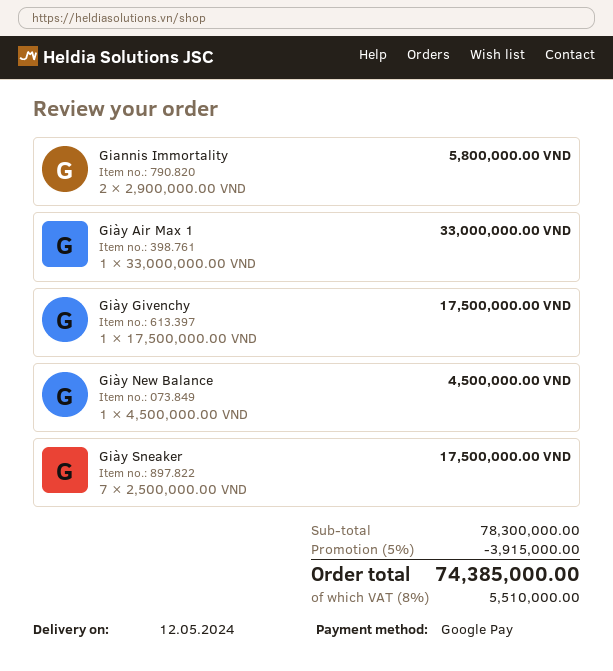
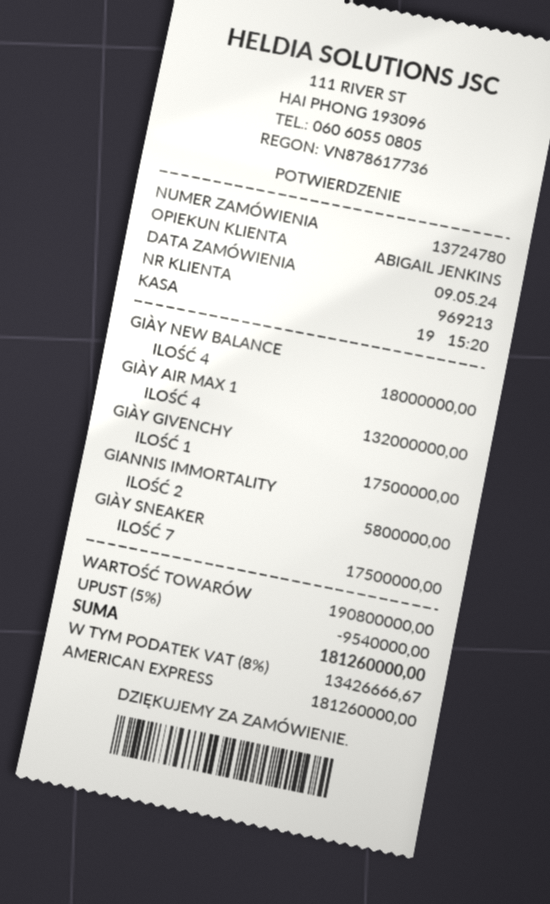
payment method: Google Pay -> American Express
Giày Air Max 1: 1 for 33000000.00 -> 4 for 132000000.00
Giày New Balance: 1 for 4500000.00 -> 4 for 18000000.00
subtotal: 78300000.00 -> 190800000.00
discount: 5% = 3915000.00 -> 5% = 9540000.00
tax: 8% = 5510000.00 -> 8% = 13426666.67
total: 74385000.00 -> 181260000.00

